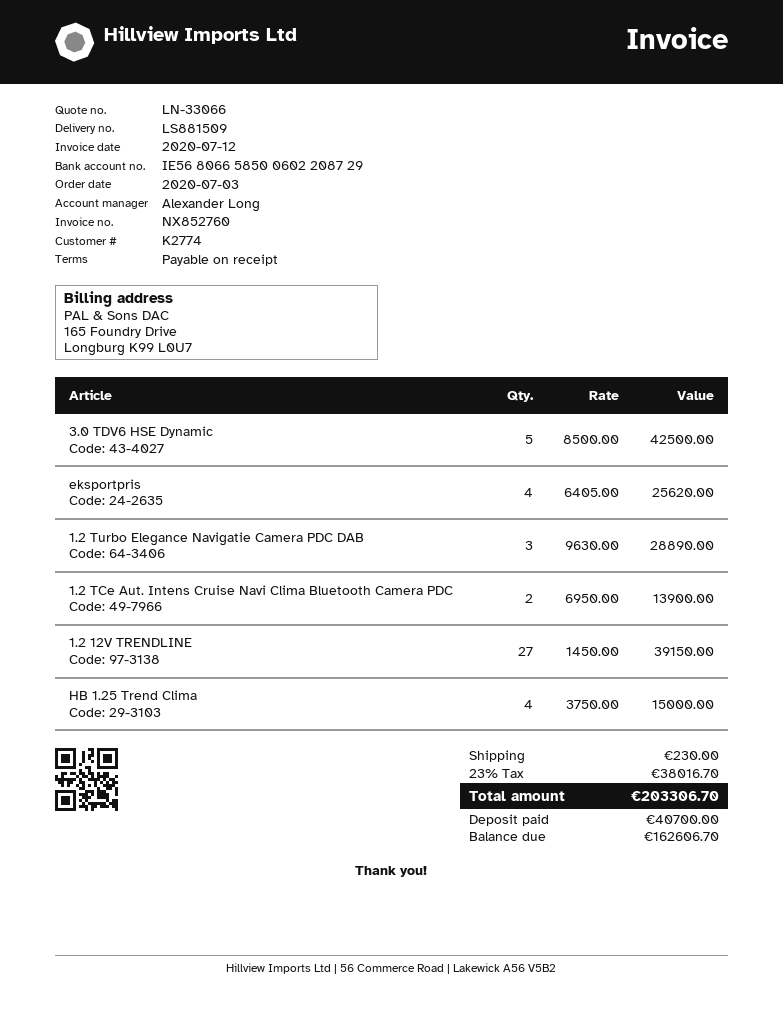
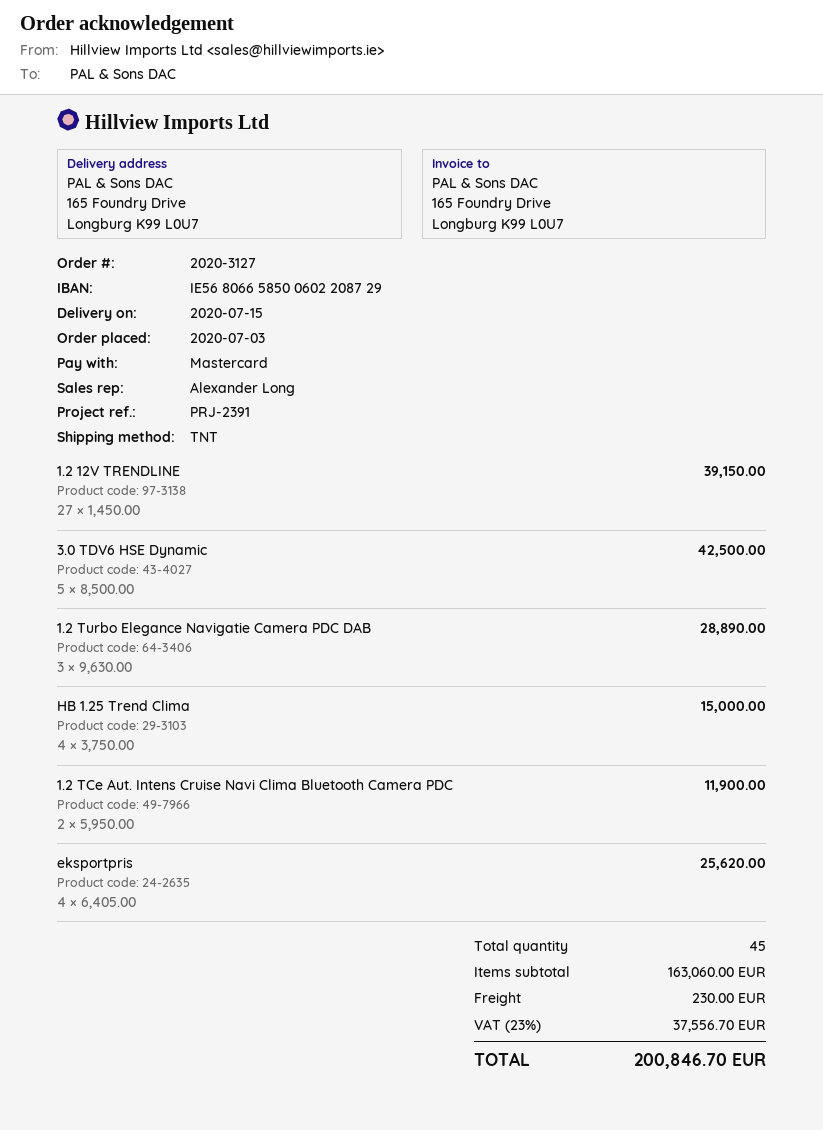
1.2 TCe Aut. Intens Cruise Navi Clima Bluetooth Camera PDC: 2 x 6950.00 = 13900.00 -> 2 x 5950.00 = 11900.00
tax: 23% = 38016.70 -> 23% = 37556.70
total: 203306.70 -> 200846.70

